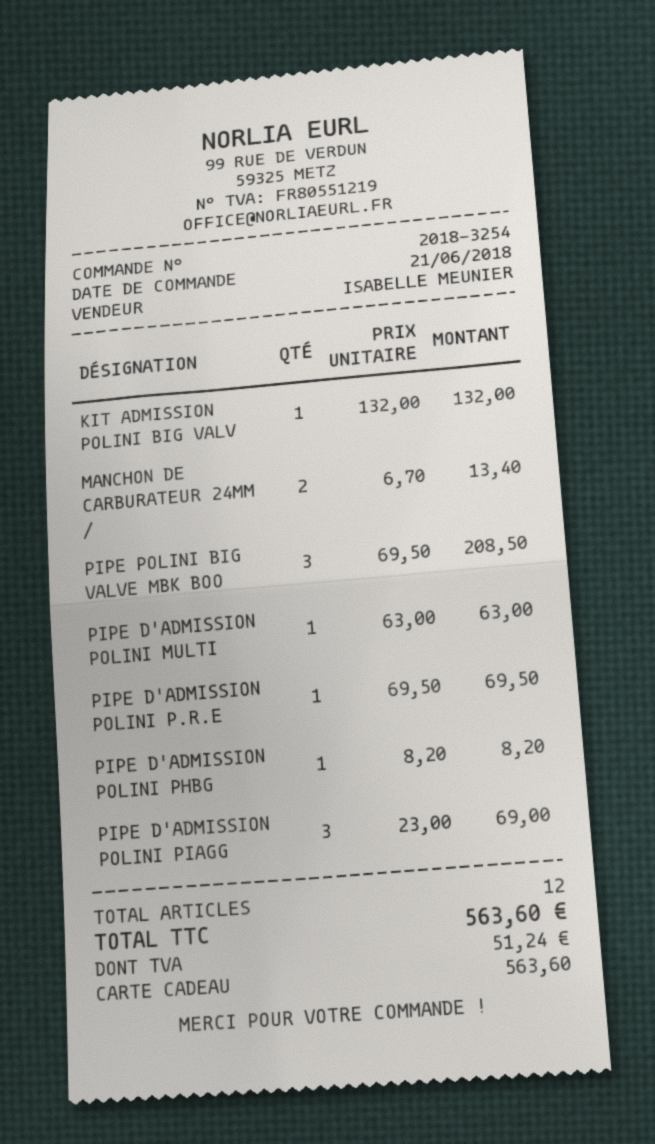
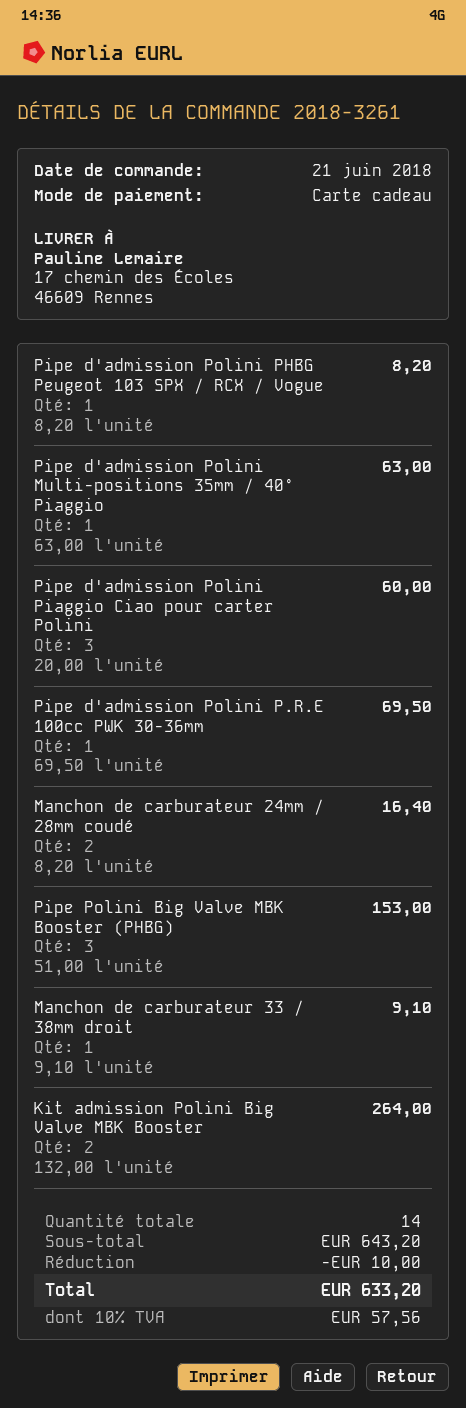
order number: 2018-3254 -> 2018-3261
KIT ADMISSION POLINI BIG VALV: 1 x 132.00 = 132.00 -> 2 x 132.00 = 264.00
MANCHON DE CARBURATEUR 24MM /: 2 x 6.70 = 13.40 -> 2 x 8.20 = 16.40
PIPE POLINI BIG VALVE MBK BOO: 3 x 69.50 = 208.50 -> 3 x 51.00 = 153.00
PIPE D'ADMISSION POLINI PIAGG: 3 x 23.00 = 69.00 -> 3 x 20.00 = 60.00
Manchon de carburateur 33 / 38mm droit: none -> 1 x 9.10 = 9.10
total quantity: 12 -> 14
discount: none -> 10.00
tax: 51.24 -> 57.56
total: 563.60 -> 633.20

